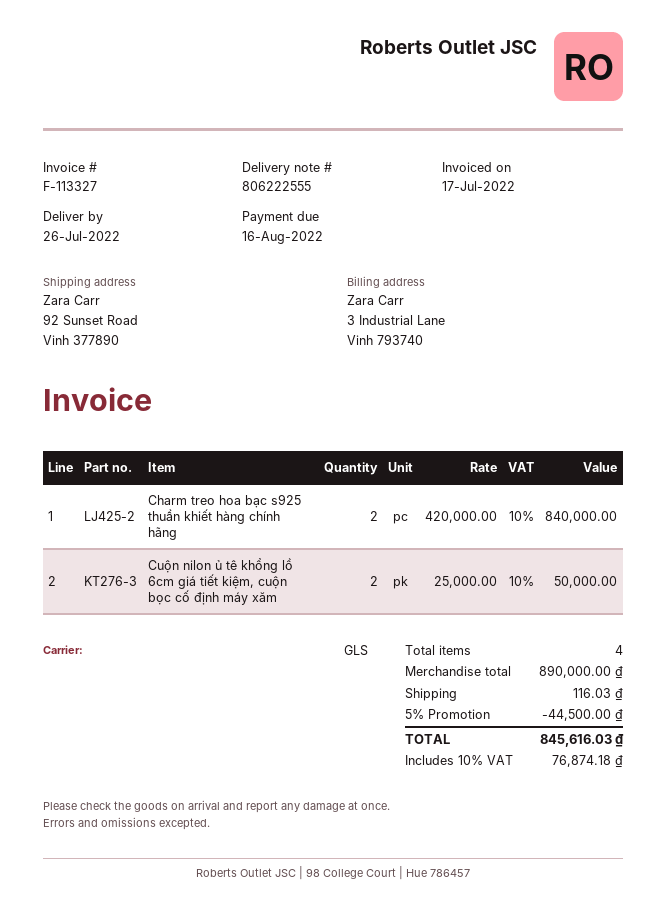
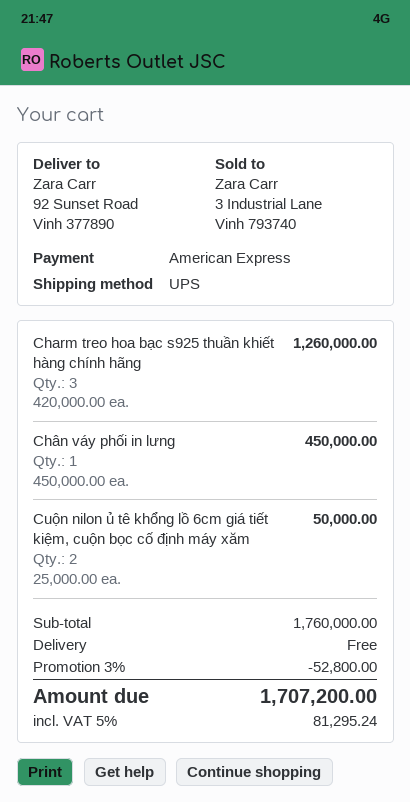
shipping method: GLS -> UPS
Charm treo hoa bạc s925 thuần khiết hàng chính hãng: 2 x 420000.00 = 840000.00 -> 3 x 420000.00 = 1260000.00
Chân váy phối in lưng: none -> 1 x 450000.00 = 450000.00
subtotal: 890000.00 -> 1760000.00
discount: 5% = 44500.00 -> 3% = 52800.00
shipping: 116.03 -> 0.00
tax: 10% = 76874.18 -> 5% = 81295.24
total: 845616.03 -> 1707200.00

